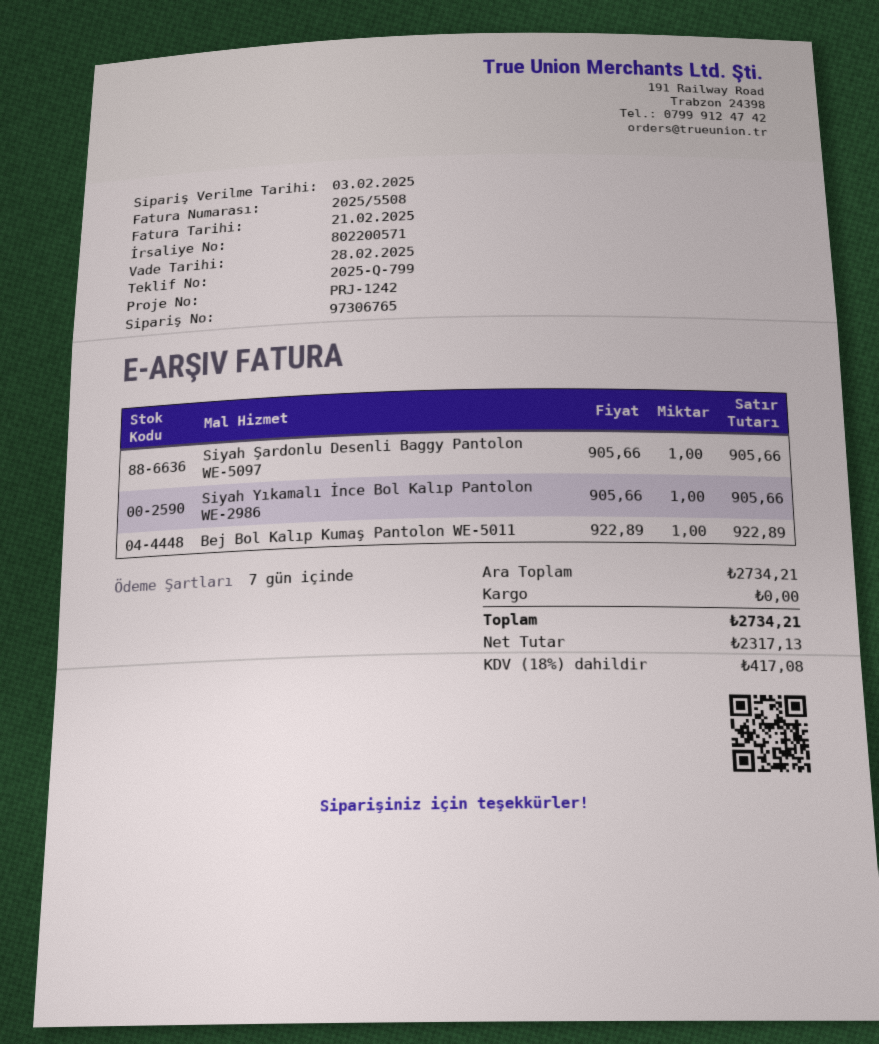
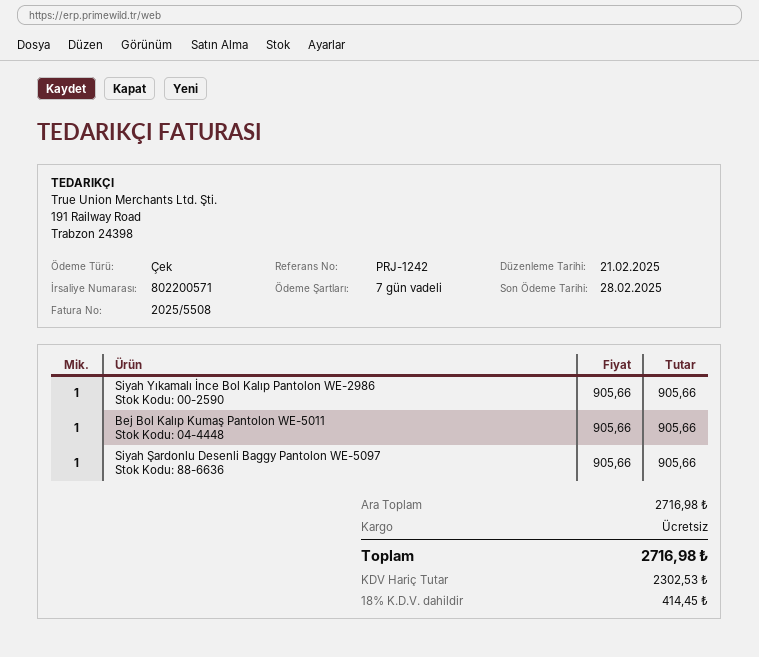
Bej Bol Kalıp Kumaş Pantolon WE-5011: 1 x 922.89 = 922.89 -> 1 x 905.66 = 905.66
subtotal: 2734.21 -> 2716.98
net: 2317.13 -> 2302.53
tax: 18% = 417.08 -> 18% = 414.45
total: 2734.21 -> 2716.98

